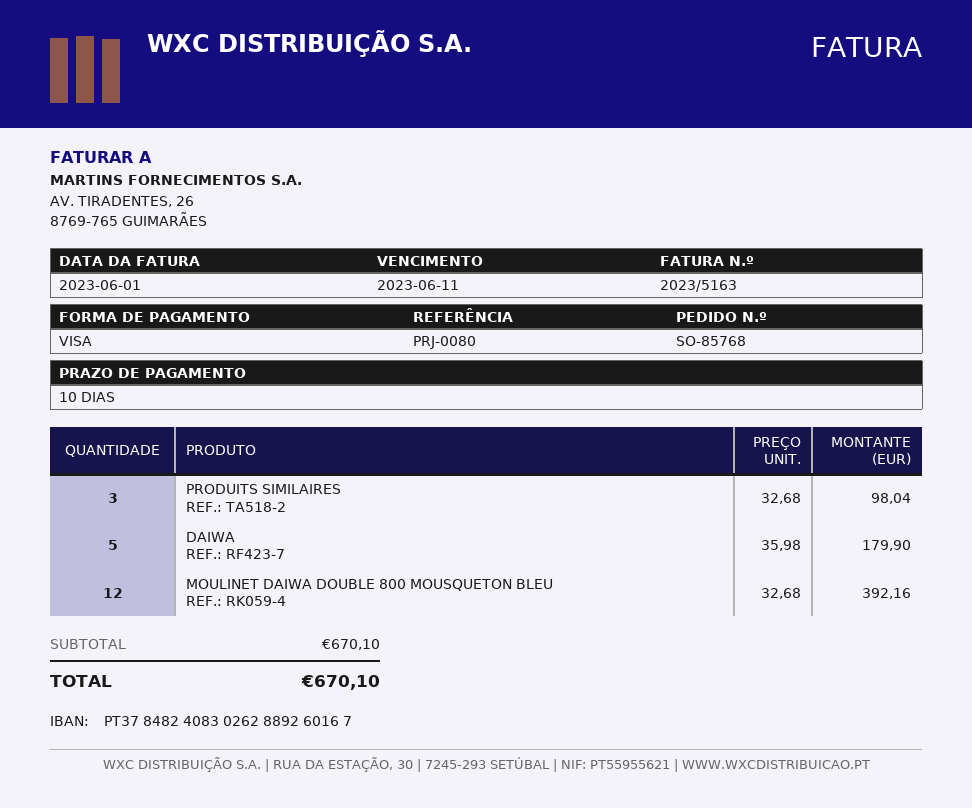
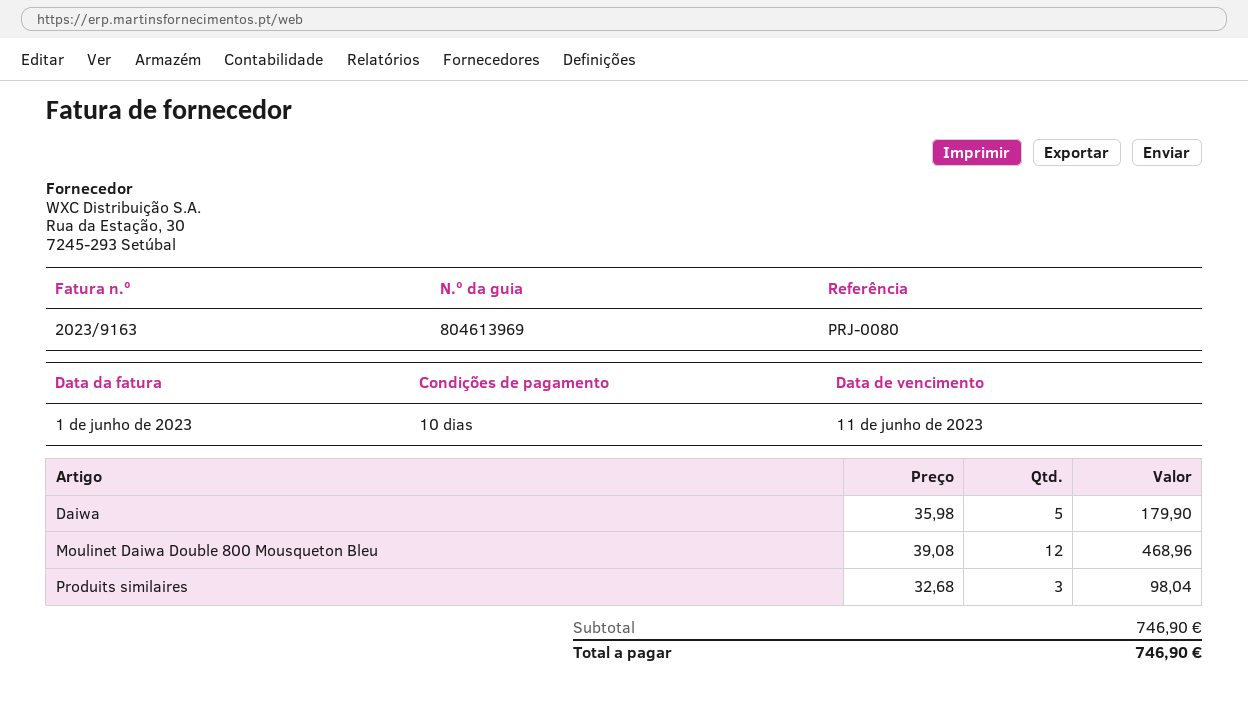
invoice number: 2023/5163 -> 2023/9163
MOULINET DAIWA DOUBLE 800 MOUSQUETON BLEU: 12 x 32.68 = 392.16 -> 12 x 39.08 = 468.96
subtotal: 670.10 -> 746.90
total: 670.10 -> 746.90

